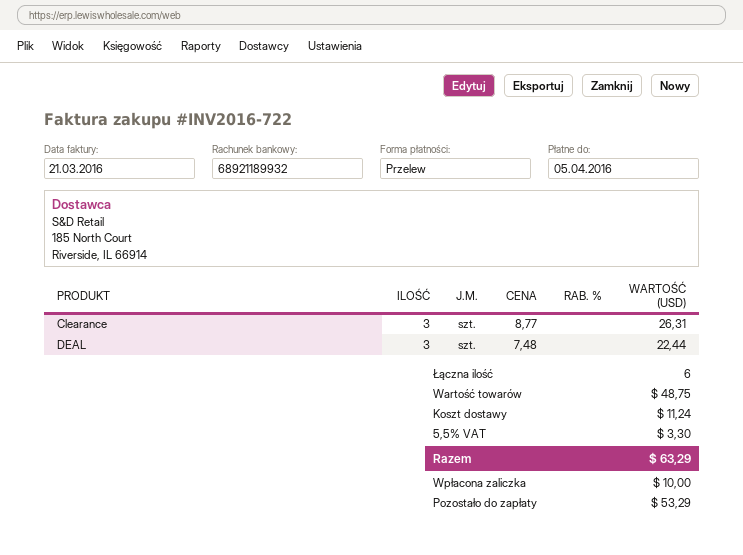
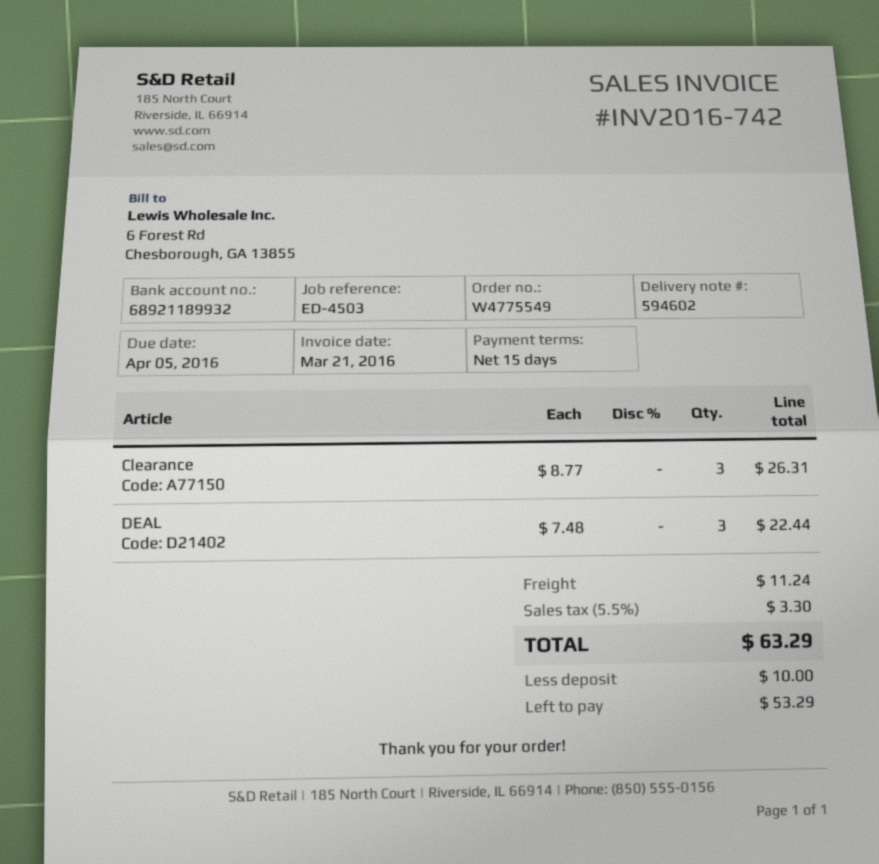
invoice number: INV2016-722 -> INV2016-742

